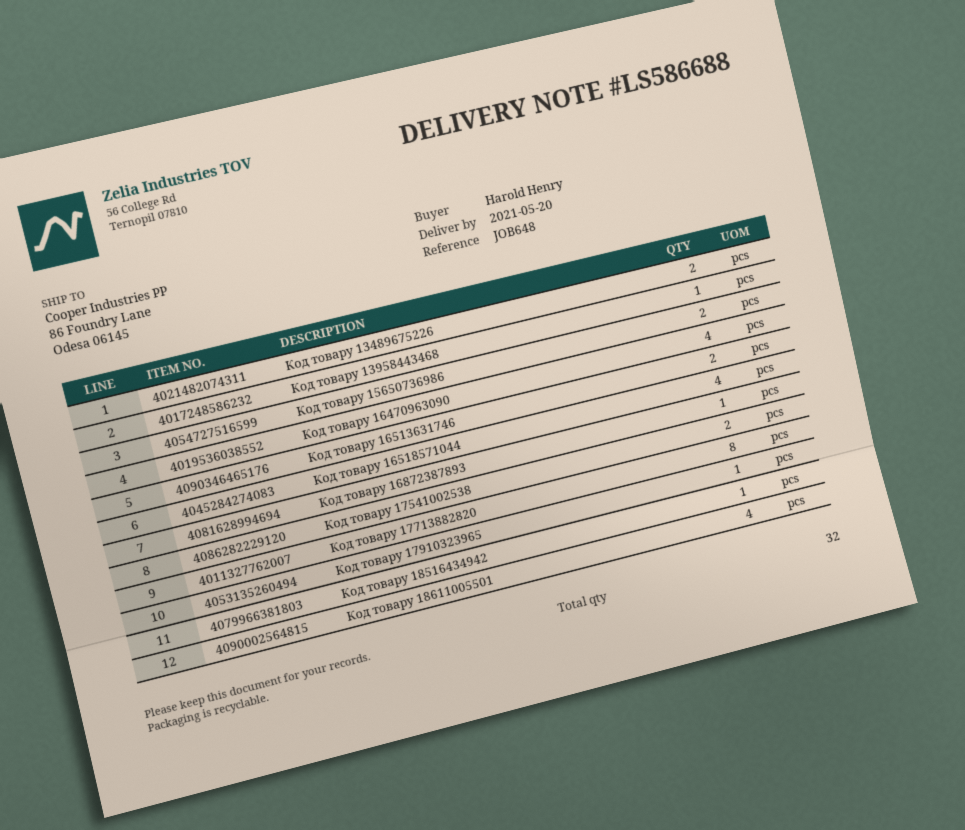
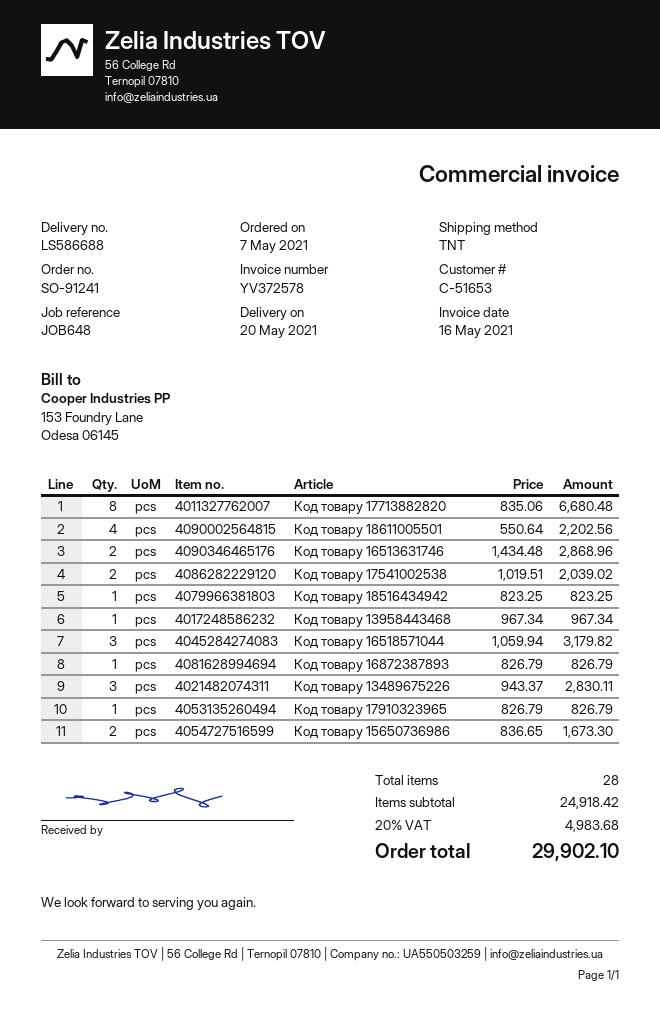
Код товару 13489675226: 2 -> 3
Код товару 16470963090: 4 -> none
Код товару 16518571044: 4 -> 3
total quantity: 32 -> 28

